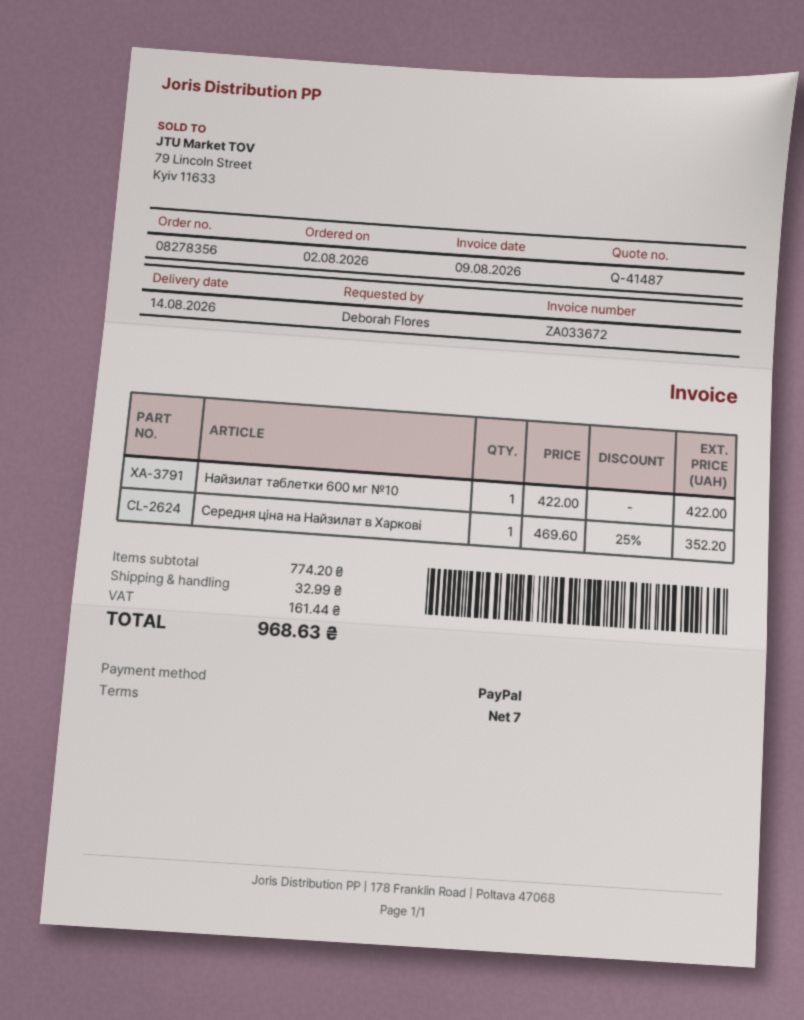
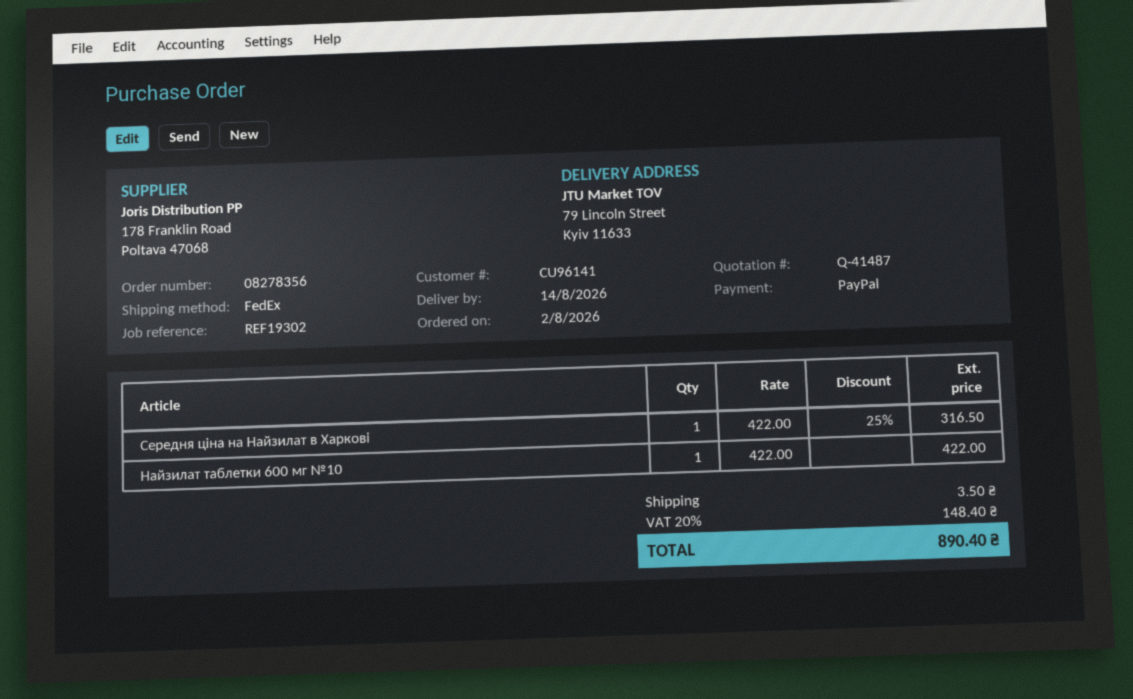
Середня ціна на Найзилат в Харкові: 1 x 469.60 - 25% = 352.20 -> 1 x 422.00 - 25% = 316.50
shipping: 32.99 -> 3.50
tax: 161.44 -> 148.40
total: 968.63 -> 890.40

